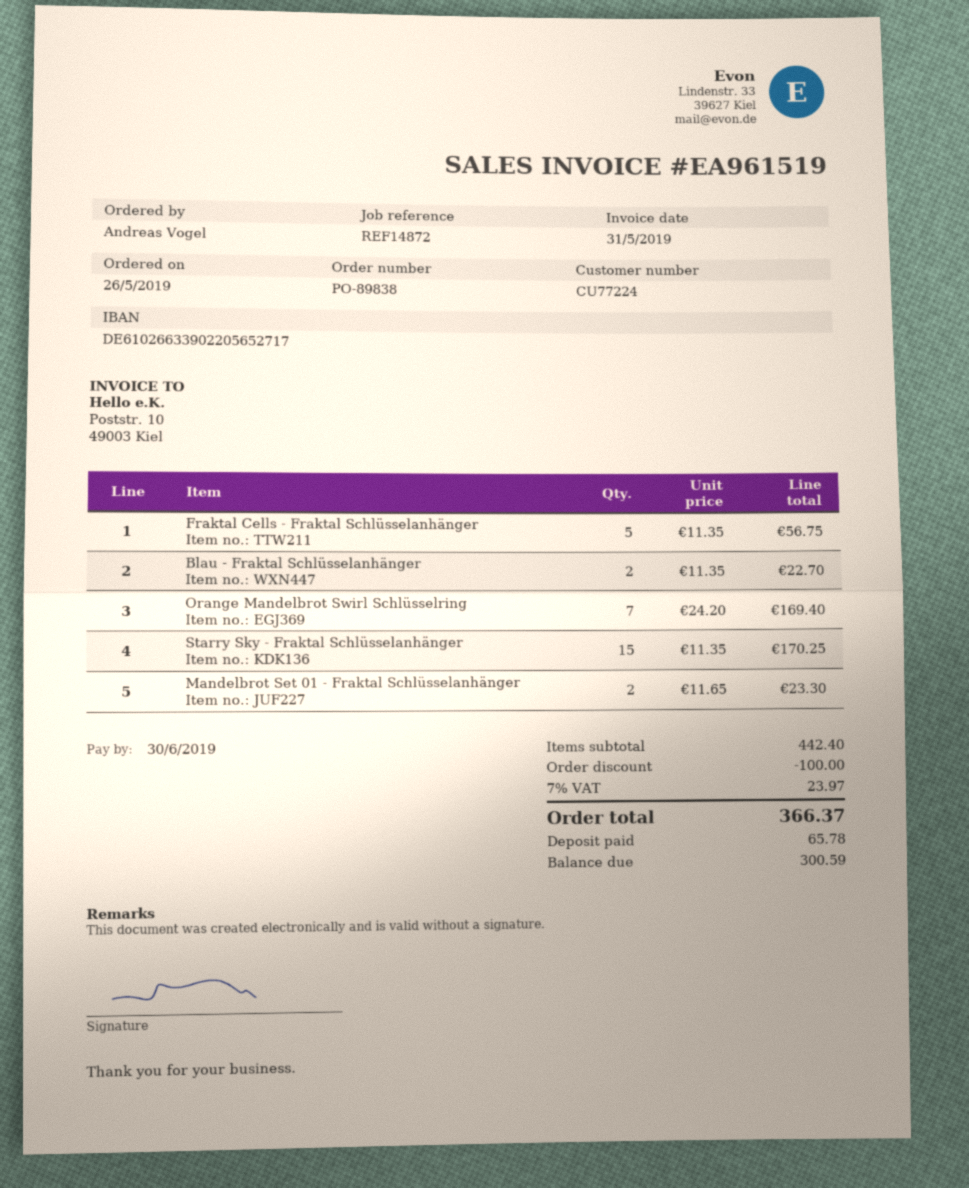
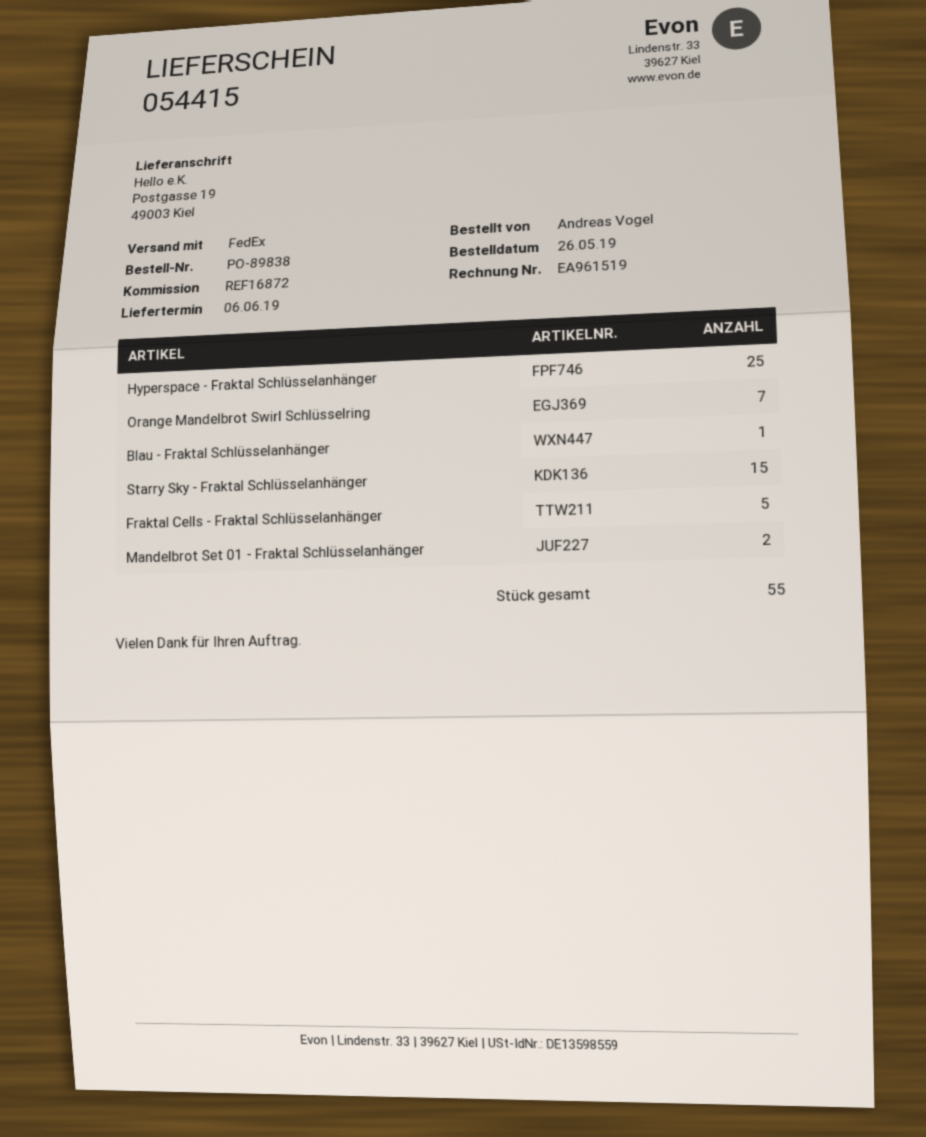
reference: REF14872 -> REF16872
Blau - Fraktal Schlüsselanhänger: 2 -> 1
Hyperspace - Fraktal Schlüsselanhänger: none -> 25

